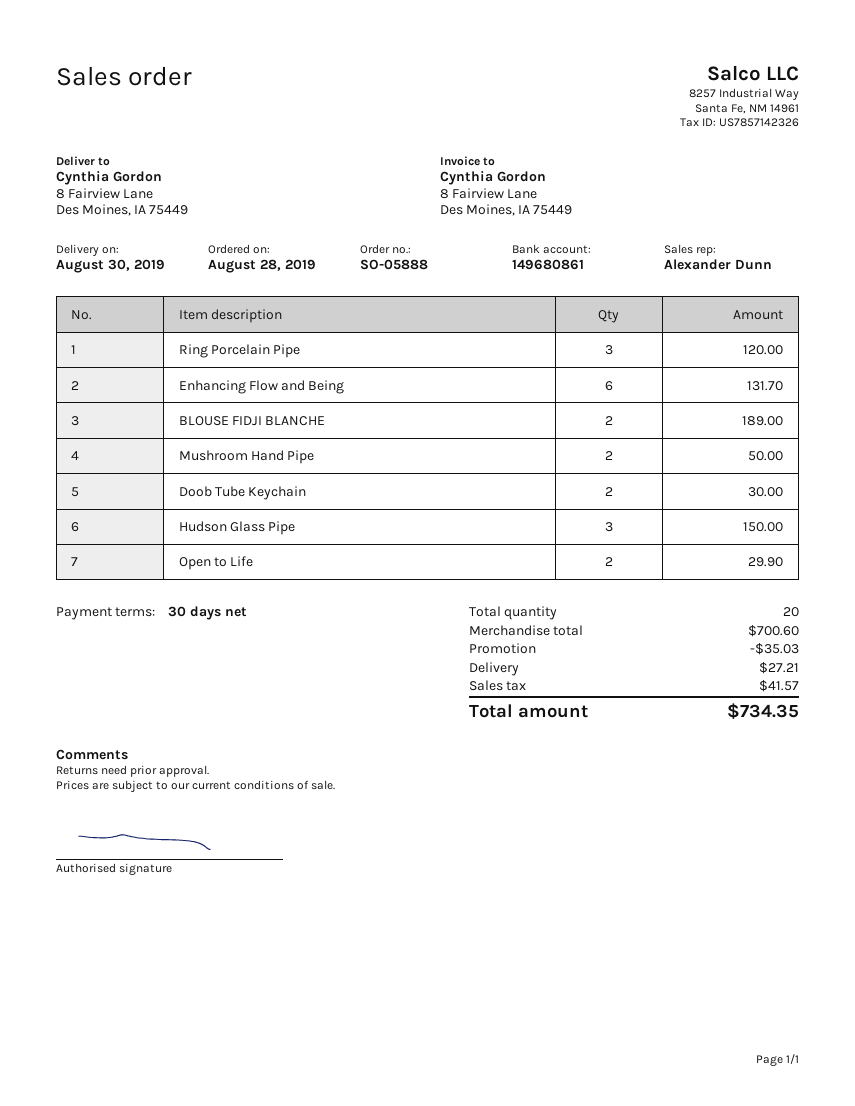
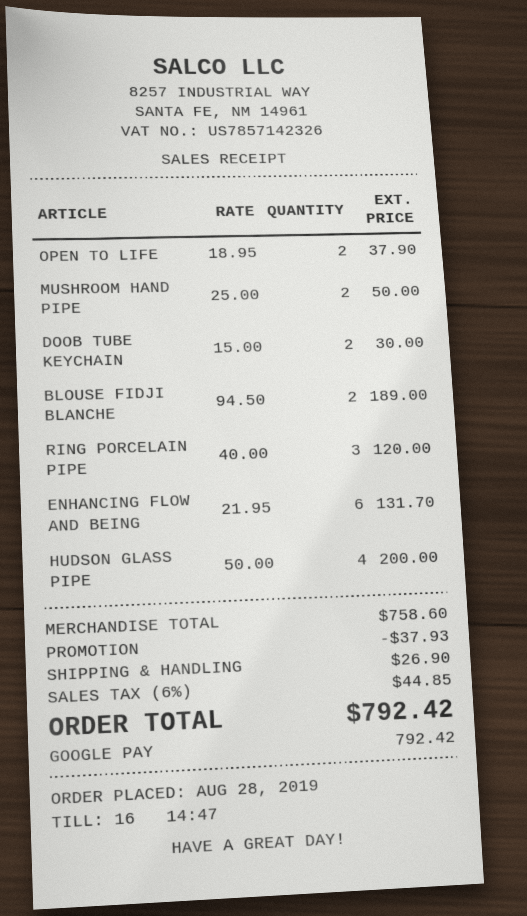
Hudson Glass Pipe: 3 for 150.00 -> 4 for 200.00
Open to Life: 2 for 29.90 -> 2 for 37.90
subtotal: 700.60 -> 758.60
discount: 35.03 -> 37.93
shipping: 27.21 -> 26.90
tax: 41.57 -> 44.85
total: 734.35 -> 792.42

